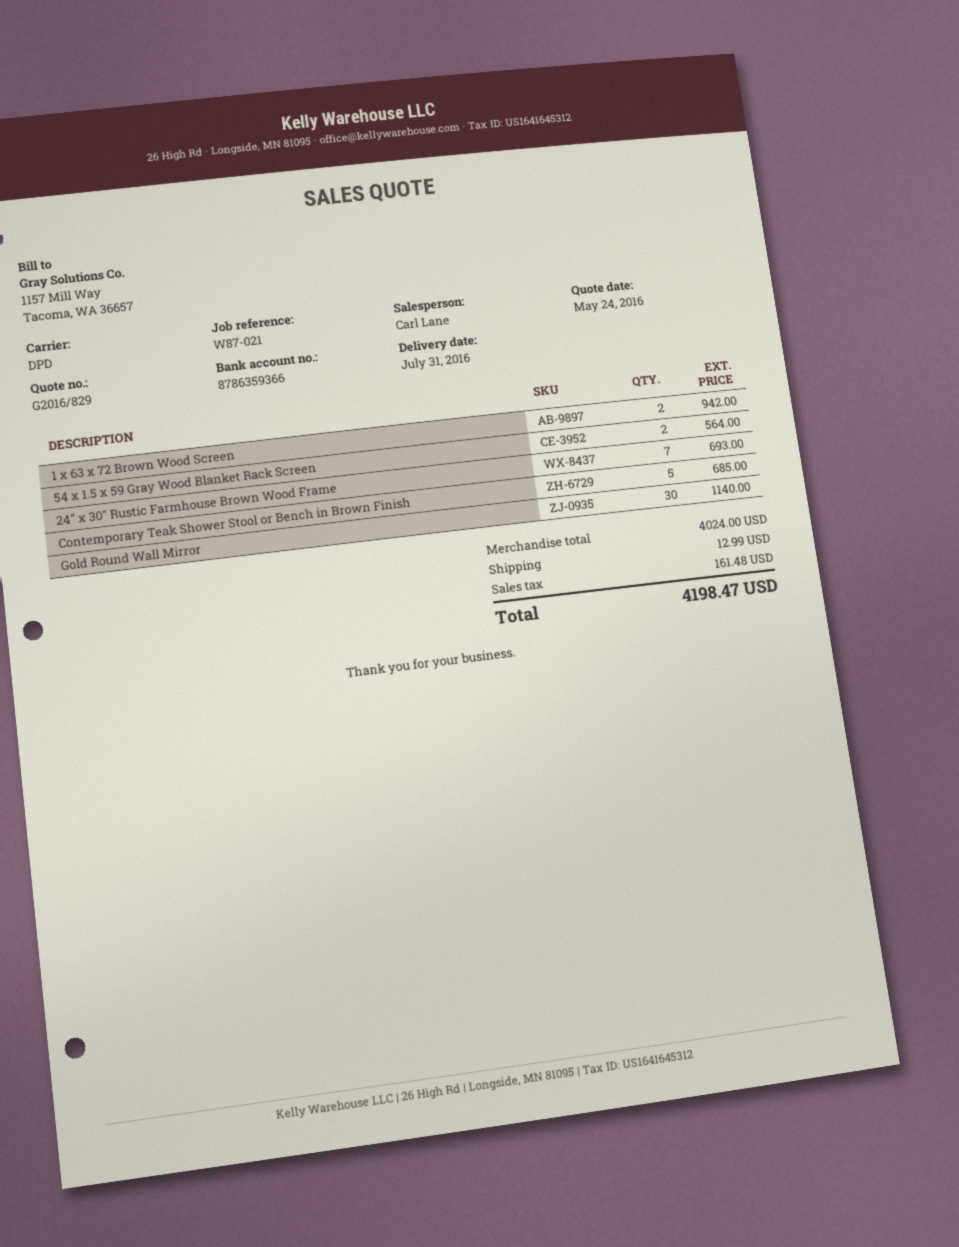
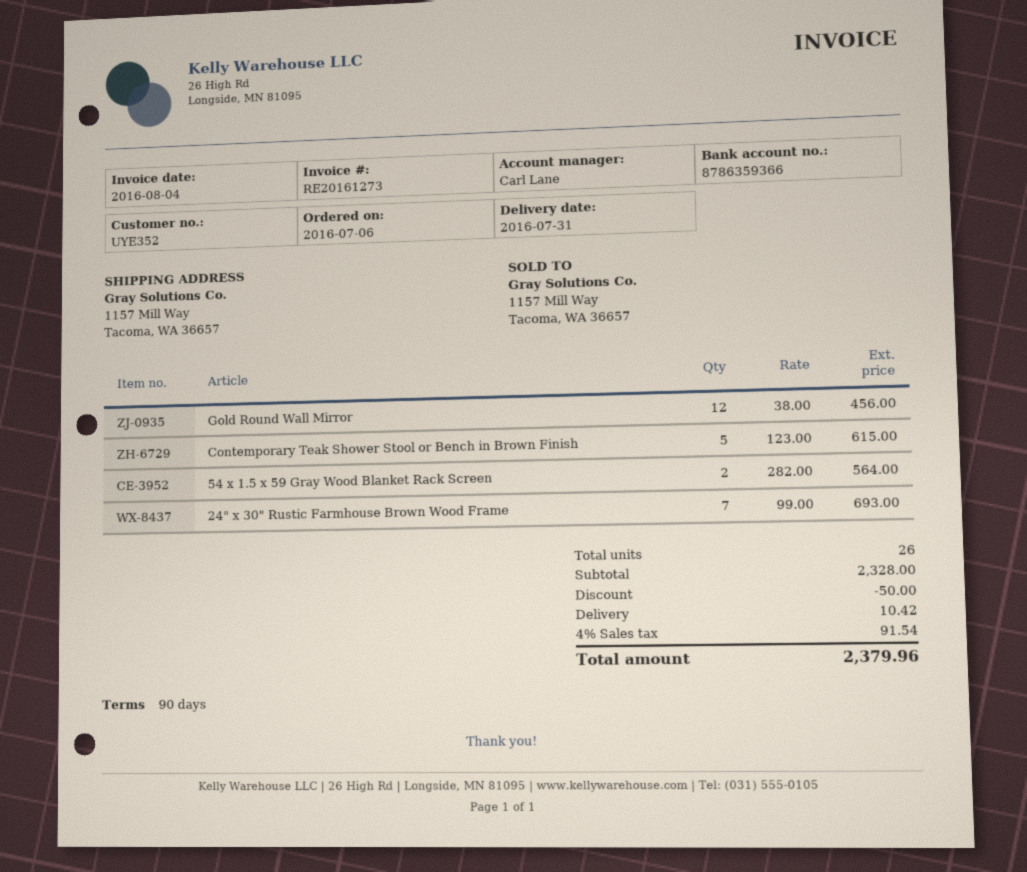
1 x 63 x 72 Brown Wood Screen: 2 for 942.00 -> none
Contemporary Teak Shower Stool or Bench in Brown Finish: 5 for 685.00 -> 5 for 615.00
Gold Round Wall Mirror: 30 for 1140.00 -> 12 for 456.00
subtotal: 4024.00 -> 2328.00
discount: none -> 50.00
shipping: 12.99 -> 10.42
tax: 161.48 -> 91.54
total: 4198.47 -> 2379.96

